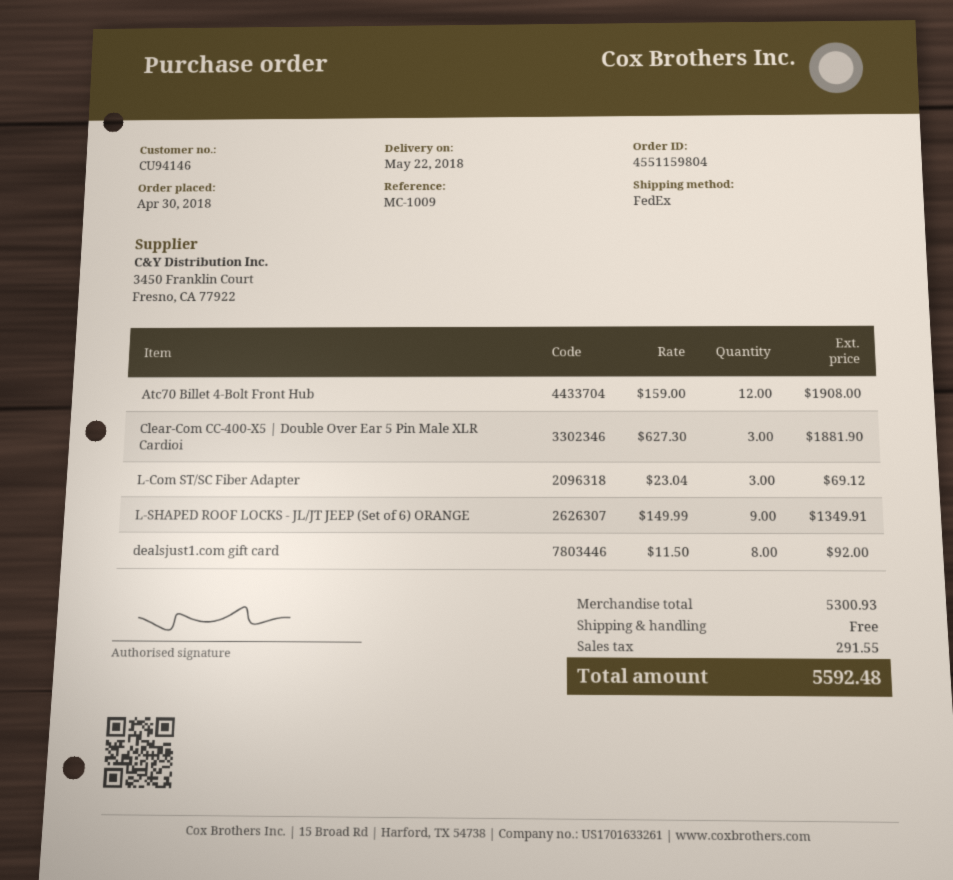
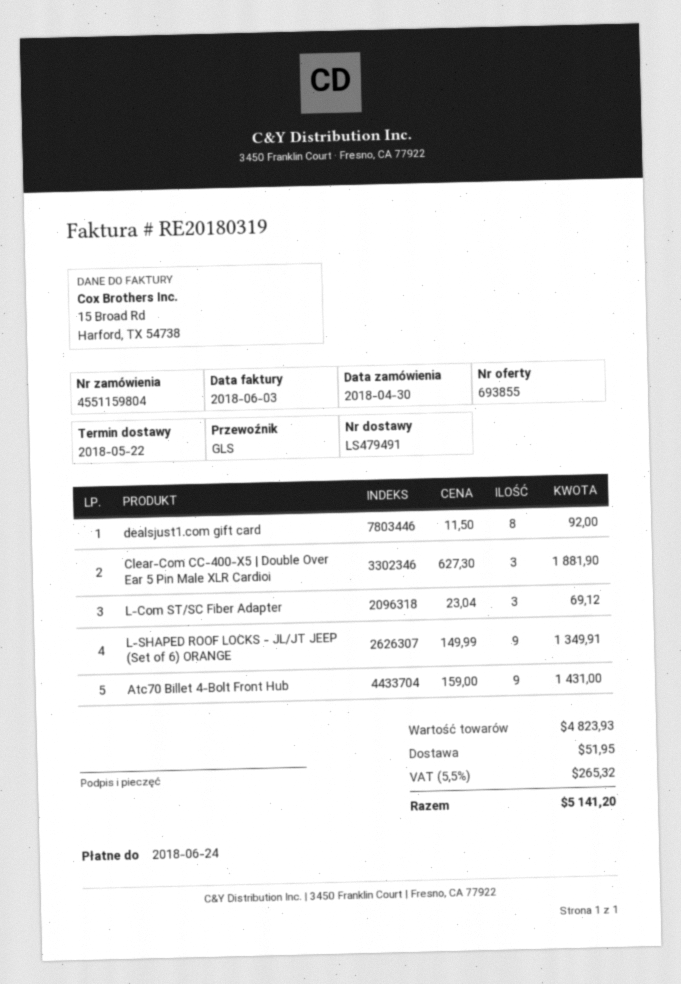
shipping method: FedEx -> GLS
Atc70 Billet 4-Bolt Front Hub: 12 x 159.00 = 1908.00 -> 9 x 159.00 = 1431.00
subtotal: 5300.93 -> 4823.93
shipping: 0.00 -> 51.95
tax: 291.55 -> 265.32
total: 5592.48 -> 5141.20

